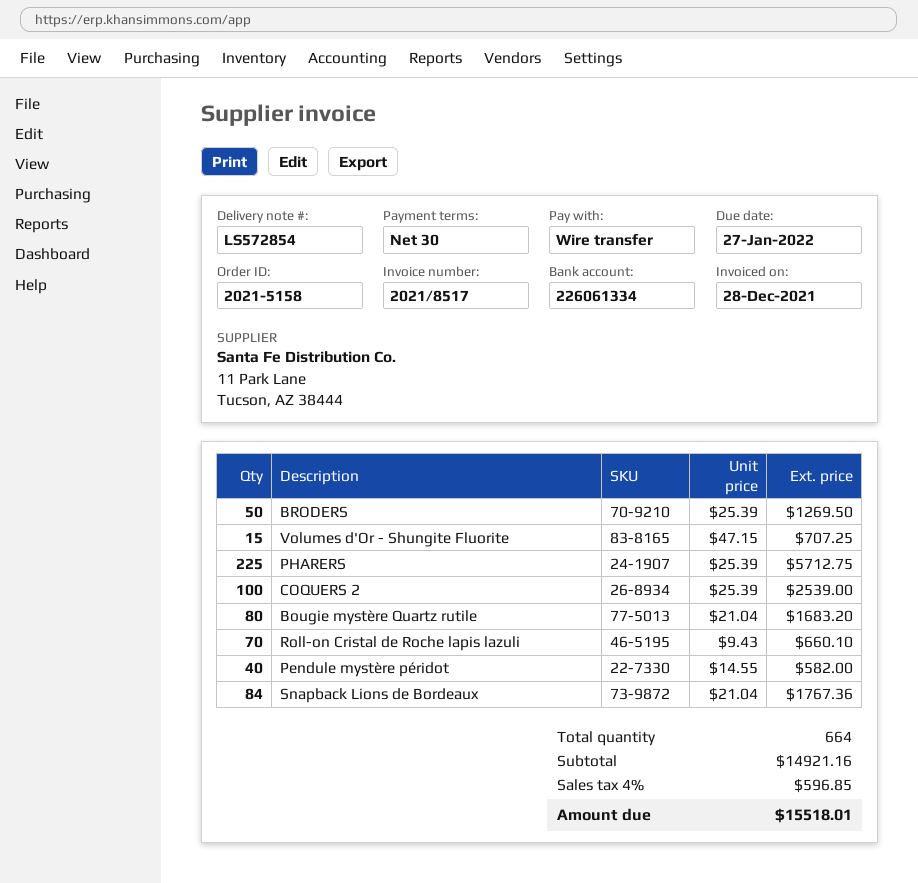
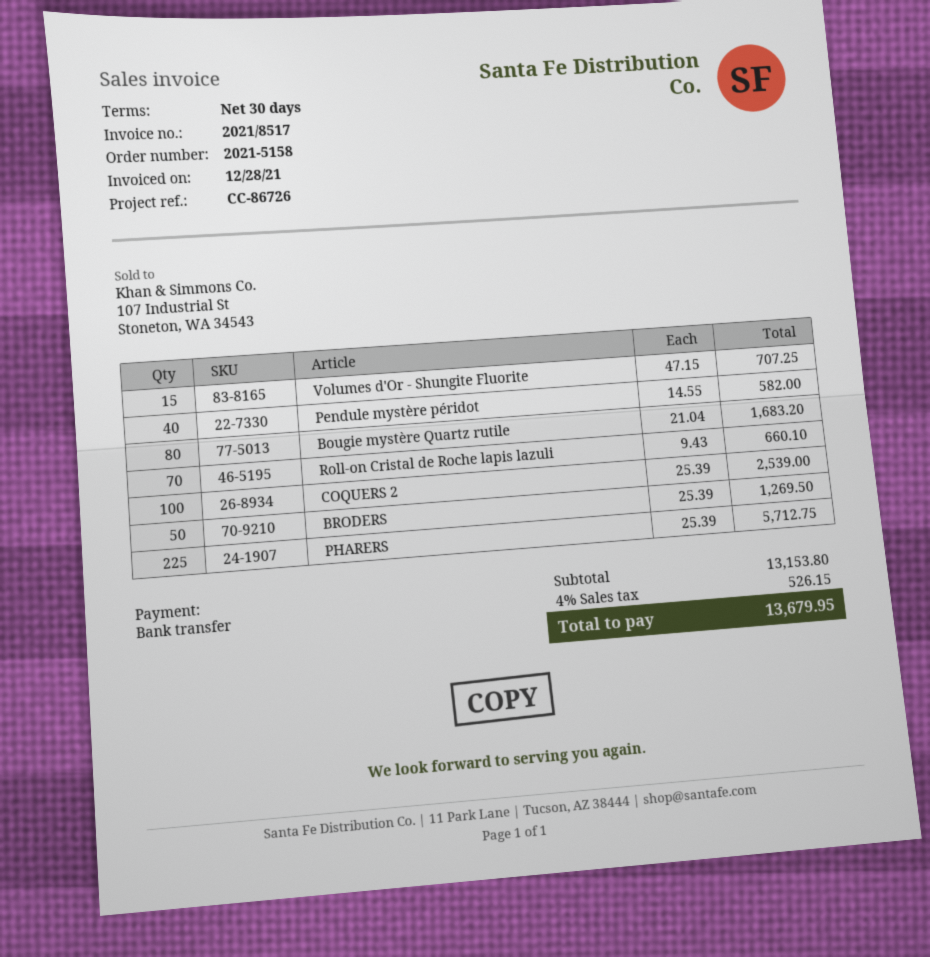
Snapback Lions de Bordeaux: 84 x 21.04 = 1767.36 -> none
subtotal: 14921.16 -> 13153.80
tax: 4% = 596.85 -> 4% = 526.15
total: 15518.01 -> 13679.95

